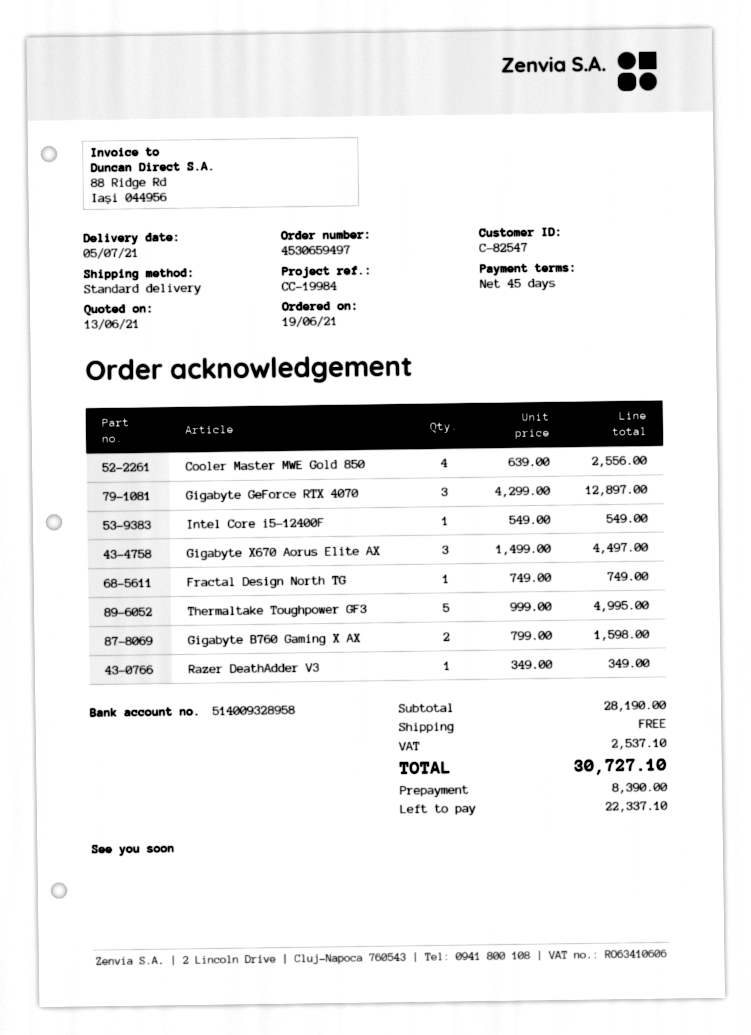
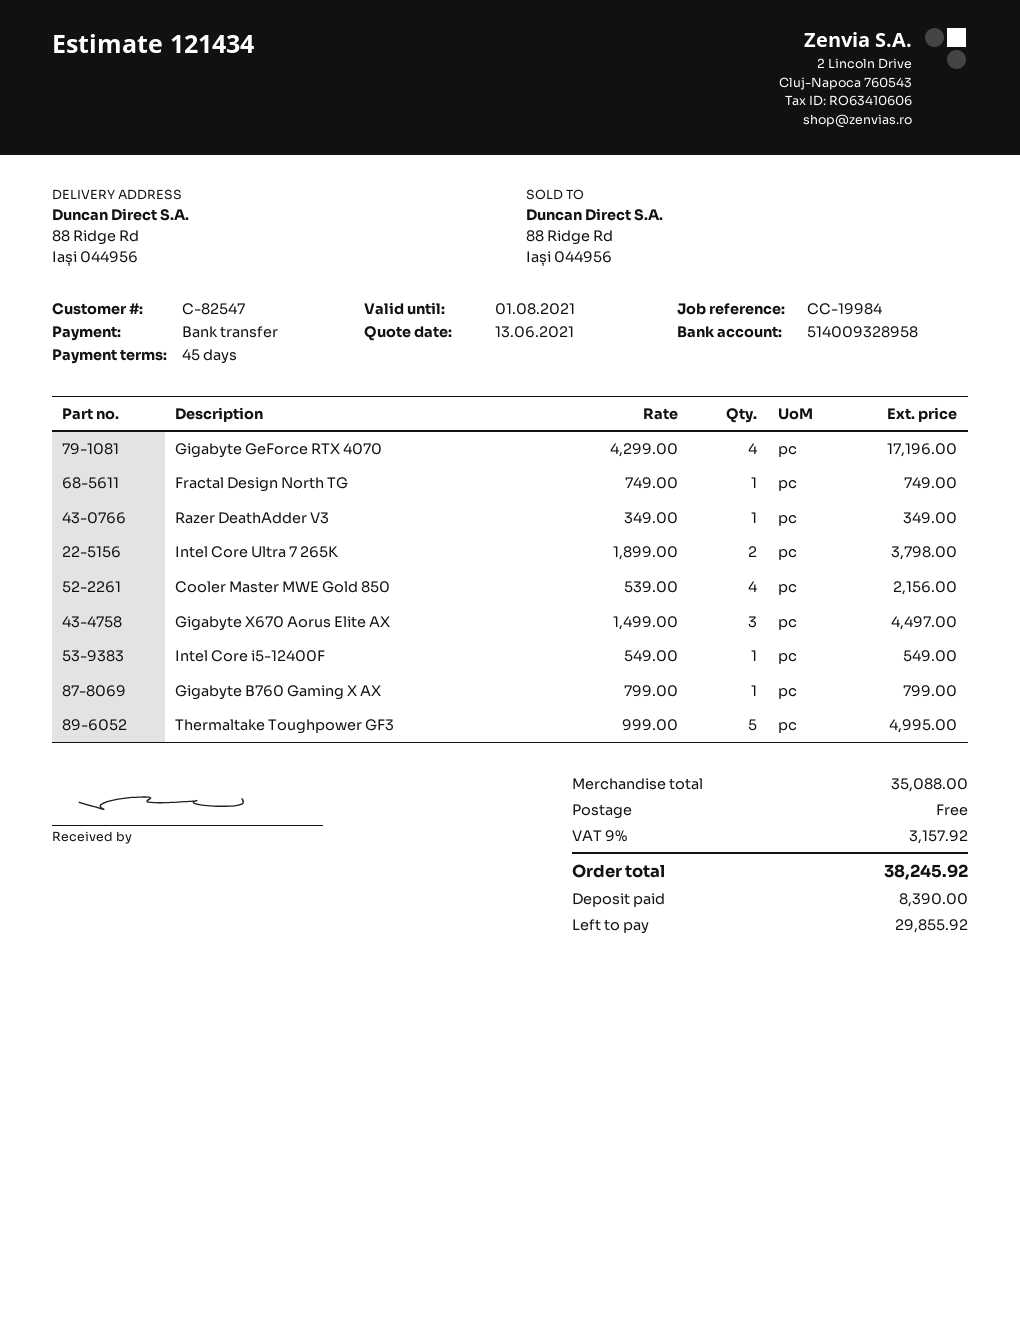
Cooler Master MWE Gold 850: 4 x 639.00 = 2556.00 -> 4 x 539.00 = 2156.00
Gigabyte GeForce RTX 4070: 3 x 4299.00 = 12897.00 -> 4 x 4299.00 = 17196.00
Gigabyte B760 Gaming X AX: 2 x 799.00 = 1598.00 -> 1 x 799.00 = 799.00
Intel Core Ultra 7 265K: none -> 2 x 1899.00 = 3798.00
subtotal: 28190.00 -> 35088.00
tax: 2537.10 -> 3157.92
total: 30727.10 -> 38245.92
balance: 22337.10 -> 29855.92

